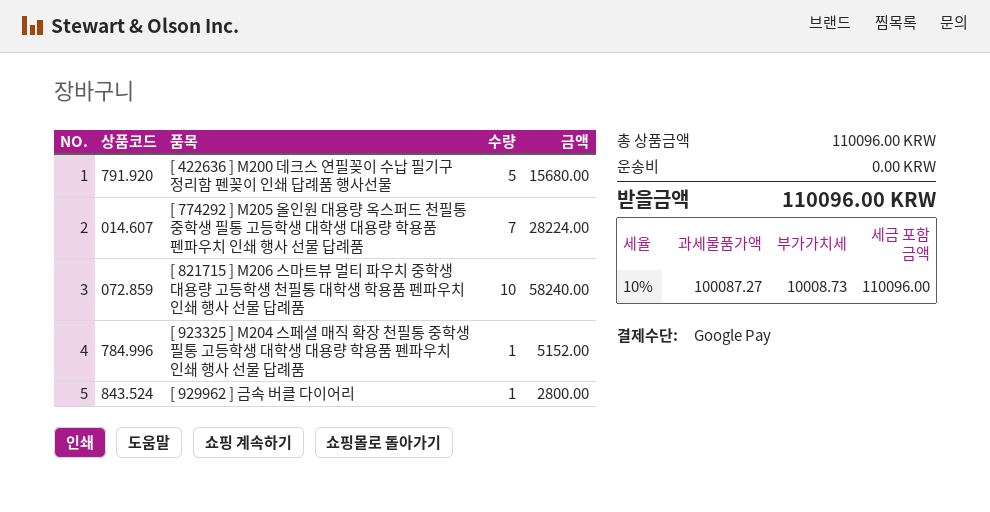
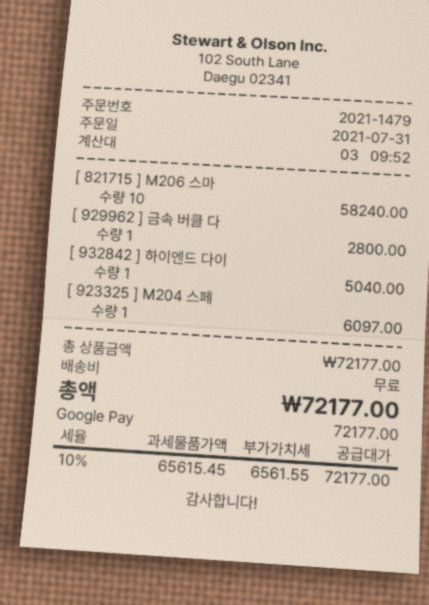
[ 422636 ] M200 데크스 연필꽂이 수납 필기구 정리함 펜꽂이 인쇄 답례품 행사선물: 5 for 15680.00 -> none
[ 774292 ] M205 올인원 대용량 옥스퍼드 천필통 중학생 필통 고등학생 대학생 대용량 학용품 펜파우치 인쇄 행사 선물 답례품: 7 for 28224.00 -> none
[ 923325 ] M204 스페셜 매직 확장 천필통 중학생 필통 고등학생 대학생 대용량 학용품 펜파우치 인쇄 행사 선물 답례품: 1 for 5152.00 -> 1 for 6097.00
[ 932842 ] 하이엔드 다이: none -> 1 for 5040.00
subtotal: 110096.00 -> 72177.00
net: 100087.27 -> 65615.45
tax: 10% = 10008.73 -> 10% = 6561.55
total: 110096.00 -> 72177.00

